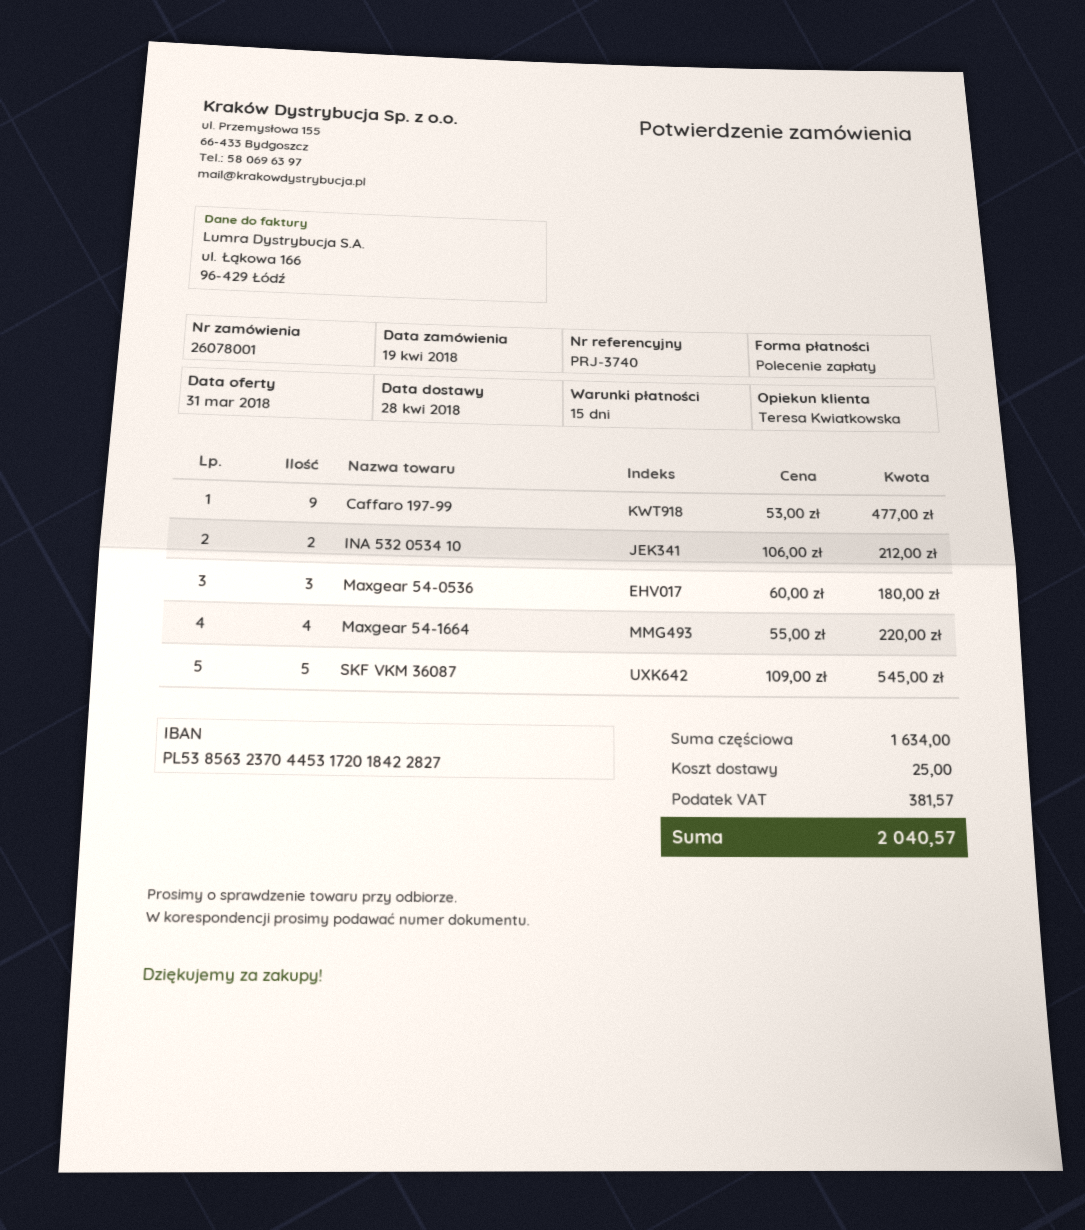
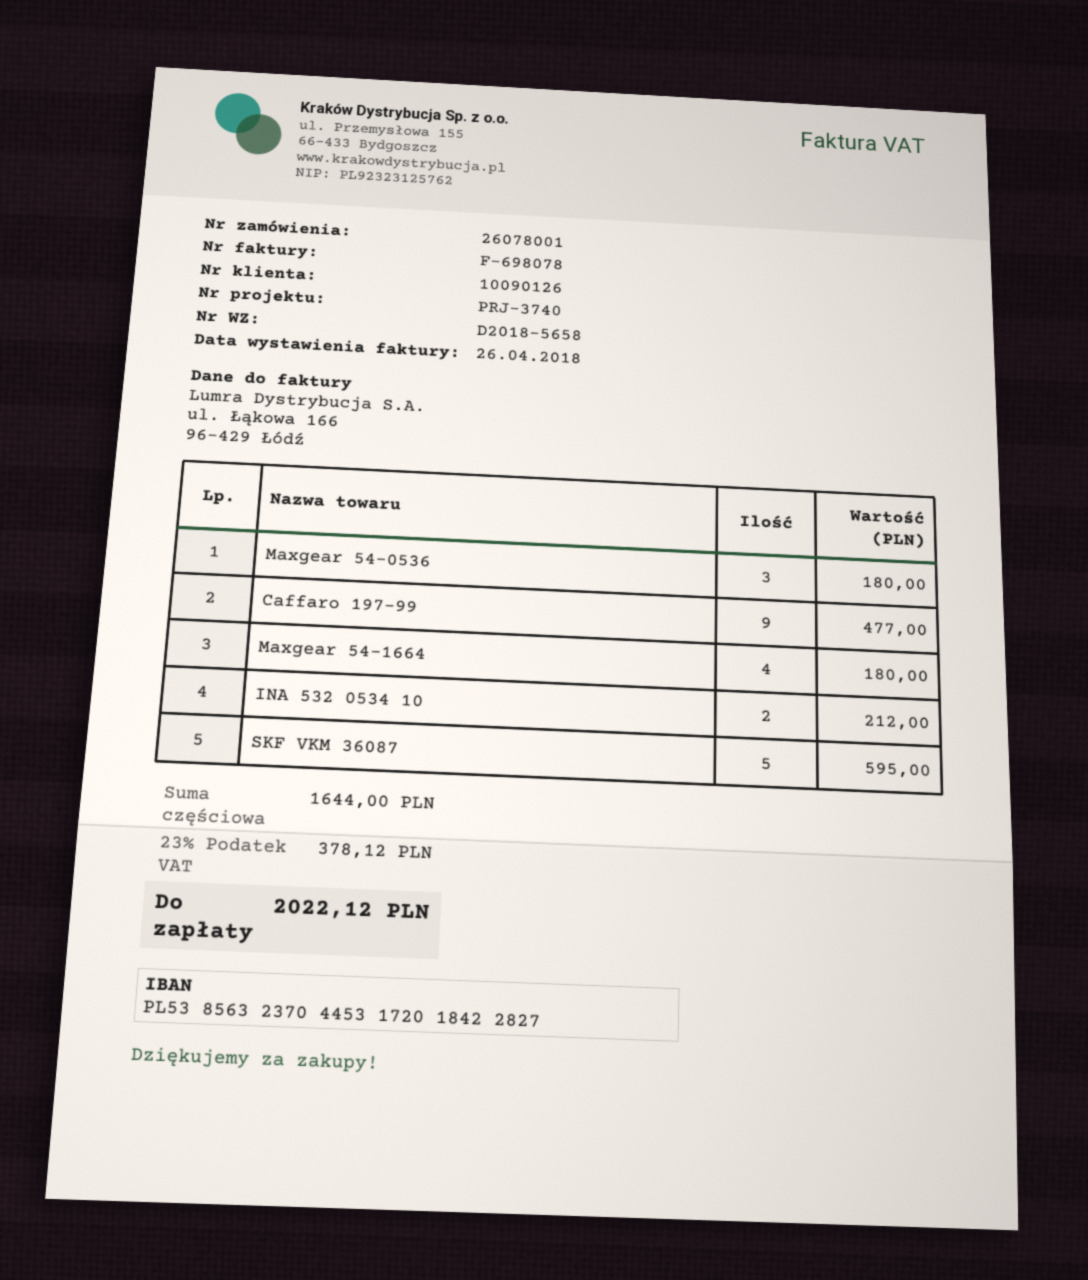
Maxgear 54-1664: 4 for 220.00 -> 4 for 180.00
SKF VKM 36087: 5 for 545.00 -> 5 for 595.00
subtotal: 1634.00 -> 1644.00
shipping: 25.00 -> none
tax: 381.57 -> 378.12
total: 2040.57 -> 2022.12

